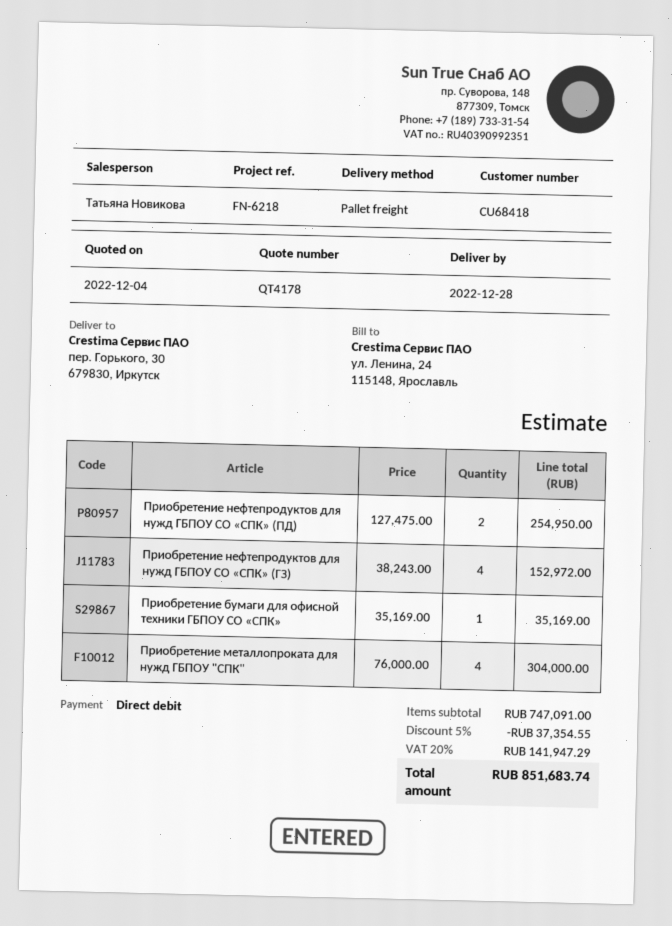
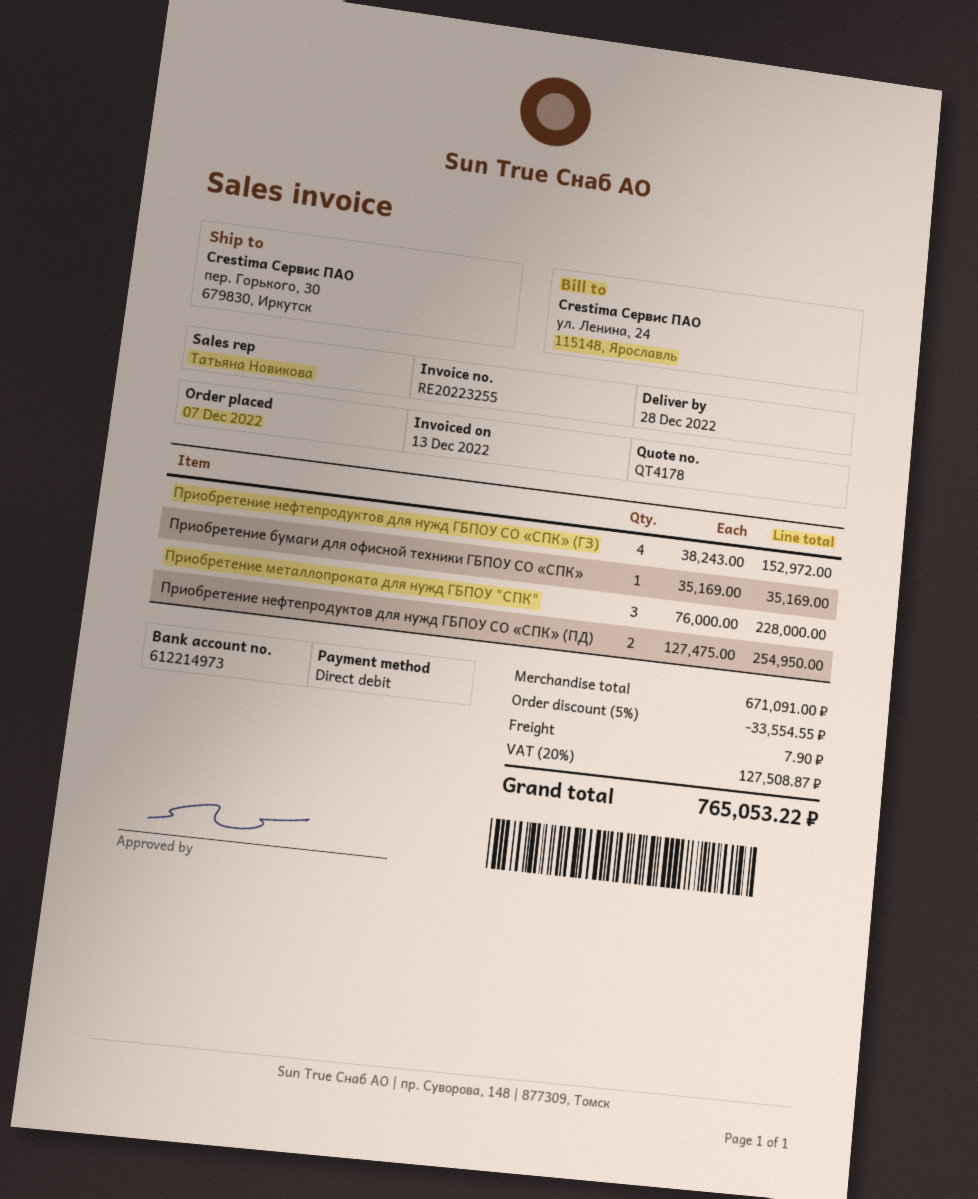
Приобретение металлопроката для нужд ГБПОУ "СПК": 4 x 76000.00 = 304000.00 -> 3 x 76000.00 = 228000.00
subtotal: 747091.00 -> 671091.00
discount: 5% = 37354.55 -> 5% = 33554.55
shipping: none -> 7.90
tax: 20% = 141947.29 -> 20% = 127508.87
total: 851683.74 -> 765053.22

